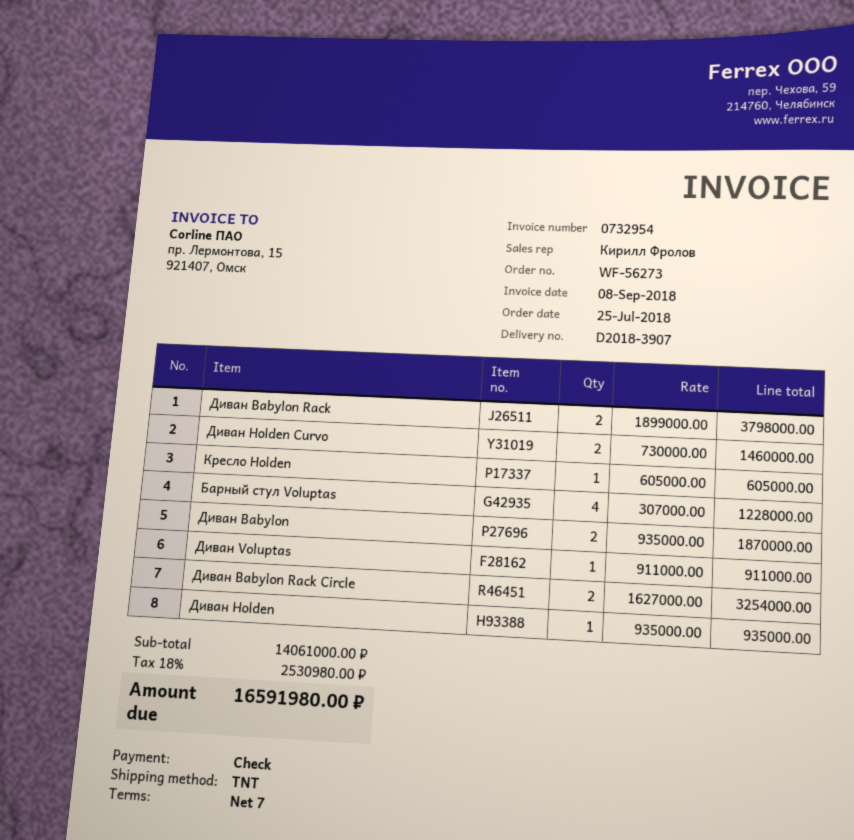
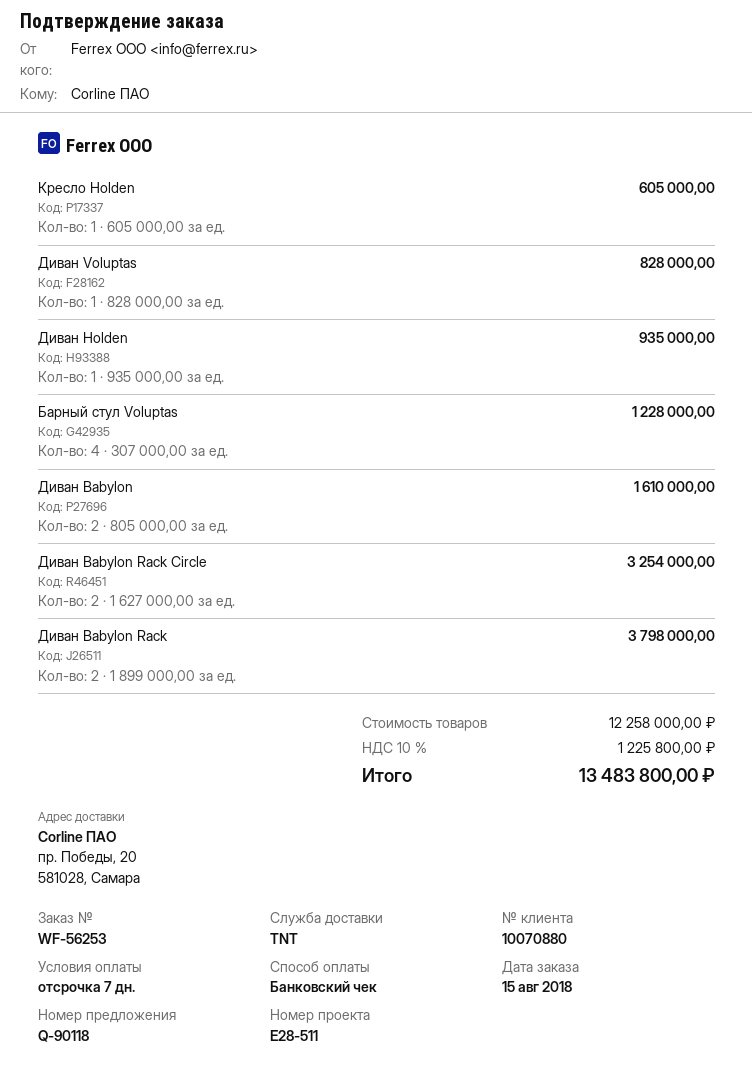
order number: WF-56273 -> WF-56253
order date: 2018-07-25 -> 2018-08-15
Диван Holden Curvo: 2 x 730000.00 = 1460000.00 -> none
Диван Babylon: 2 x 935000.00 = 1870000.00 -> 2 x 805000.00 = 1610000.00
Диван Voluptas: 1 x 911000.00 = 911000.00 -> 1 x 828000.00 = 828000.00
subtotal: 14061000.00 -> 12258000.00
tax: 18% = 2530980.00 -> 10% = 1225800.00
total: 16591980.00 -> 13483800.00

